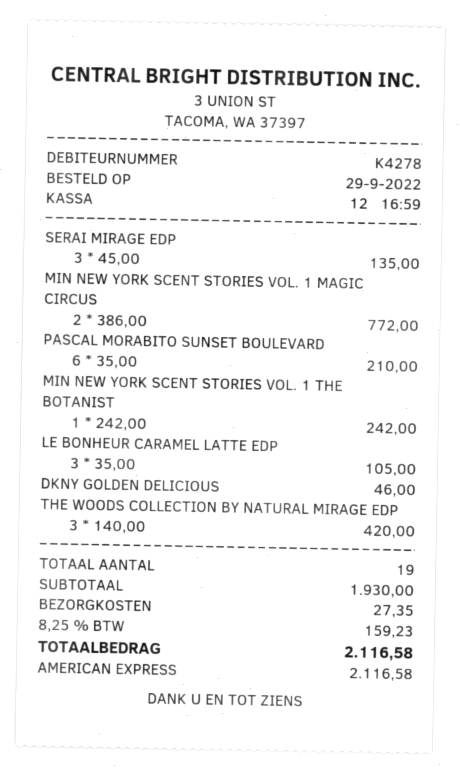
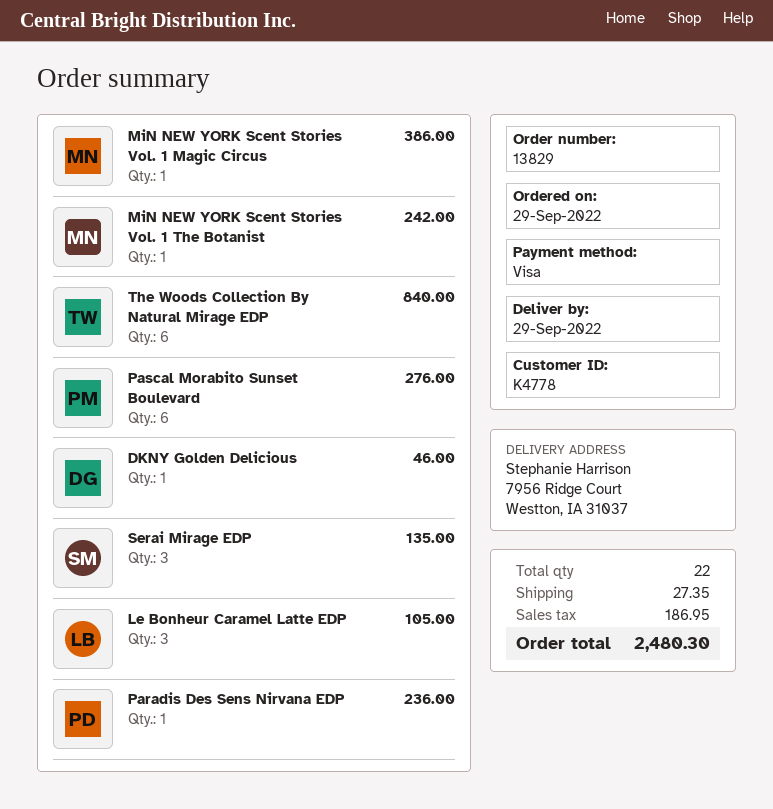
customer number: K4278 -> K4778
payment method: American Express -> Visa
MIN NEW YORK SCENT STORIES VOL. 1 MAGIC CIRCUS: 2 for 772.00 -> 1 for 386.00
PASCAL MORABITO SUNSET BOULEVARD: 6 for 210.00 -> 6 for 276.00
THE WOODS COLLECTION BY NATURAL MIRAGE EDP: 3 for 420.00 -> 6 for 840.00
Paradis Des Sens Nirvana EDP: none -> 1 for 236.00
total quantity: 19 -> 22
tax: 159.23 -> 186.95
total: 2116.58 -> 2480.30

